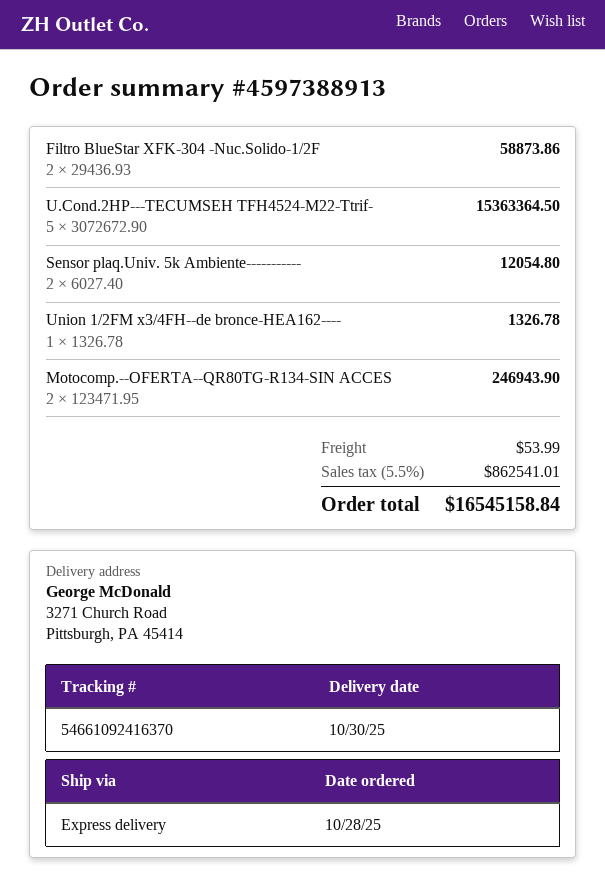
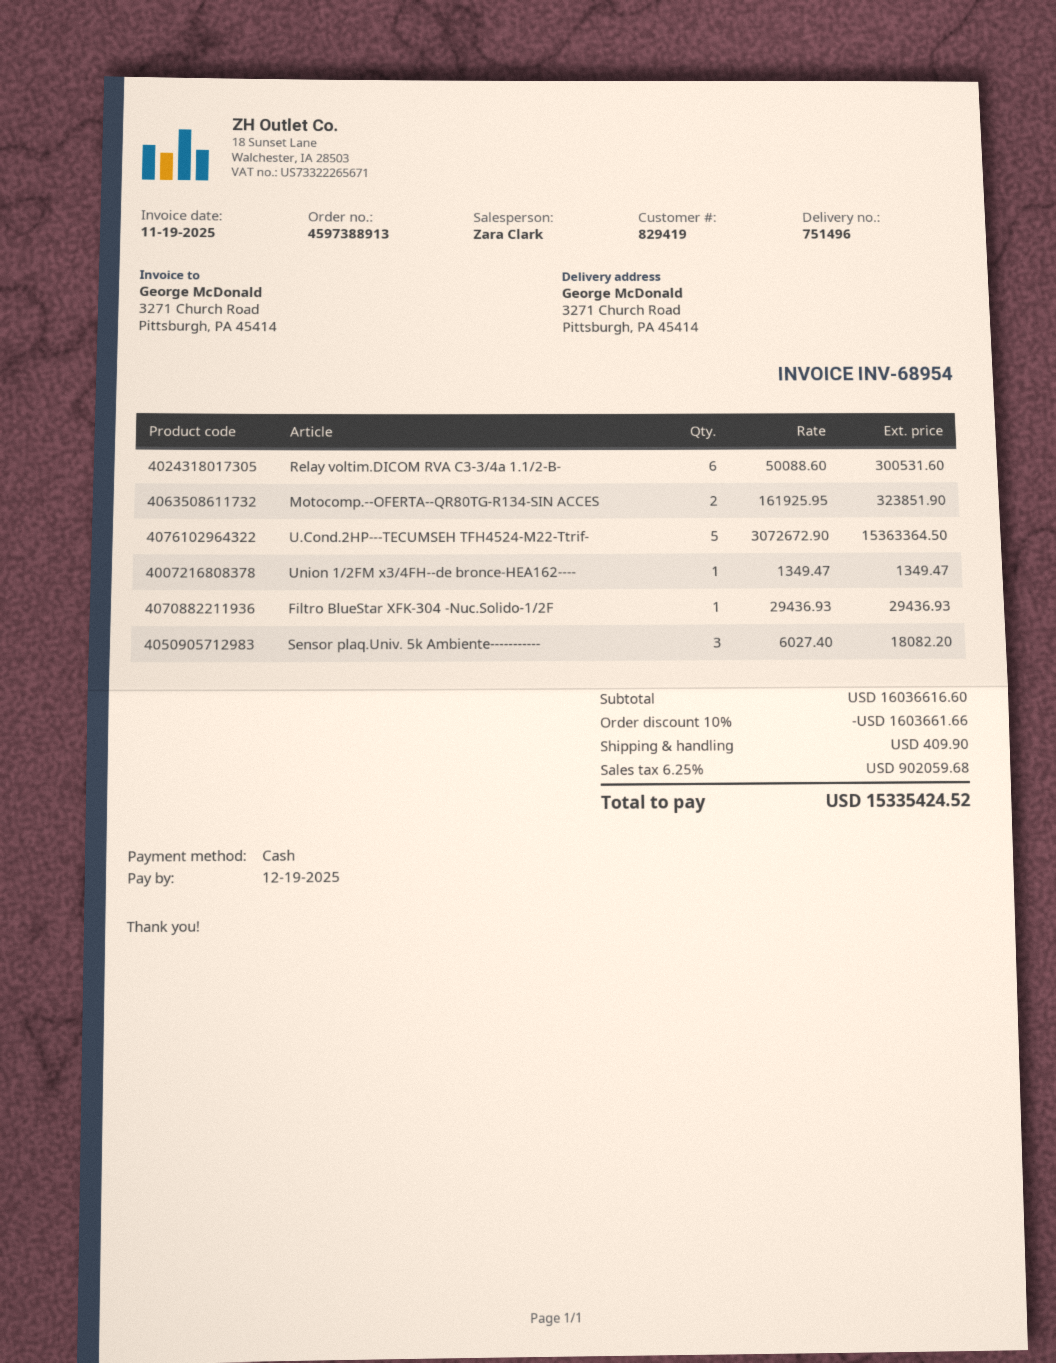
Filtro BlueStar XFK-304 -Nuc.Solido-1/2F: 2 x 29436.93 = 58873.86 -> 1 x 29436.93 = 29436.93
Sensor plaq.Univ. 5k Ambiente-----------: 2 x 6027.40 = 12054.80 -> 3 x 6027.40 = 18082.20
Union 1/2FM x3/4FH--de bronce-HEA162----: 1 x 1326.78 = 1326.78 -> 1 x 1349.47 = 1349.47
Motocomp.--OFERTA--QR80TG-R134-SIN ACCES: 2 x 123471.95 = 246943.90 -> 2 x 161925.95 = 323851.90
Relay voltim.DICOM RVA C3-3/4a 1.1/2-B-: none -> 6 x 50088.60 = 300531.60
discount: none -> 10% = 1603661.66
shipping: 53.99 -> 409.90
tax: 5.5% = 862541.01 -> 6.25% = 902059.68
total: 16545158.84 -> 15335424.52

